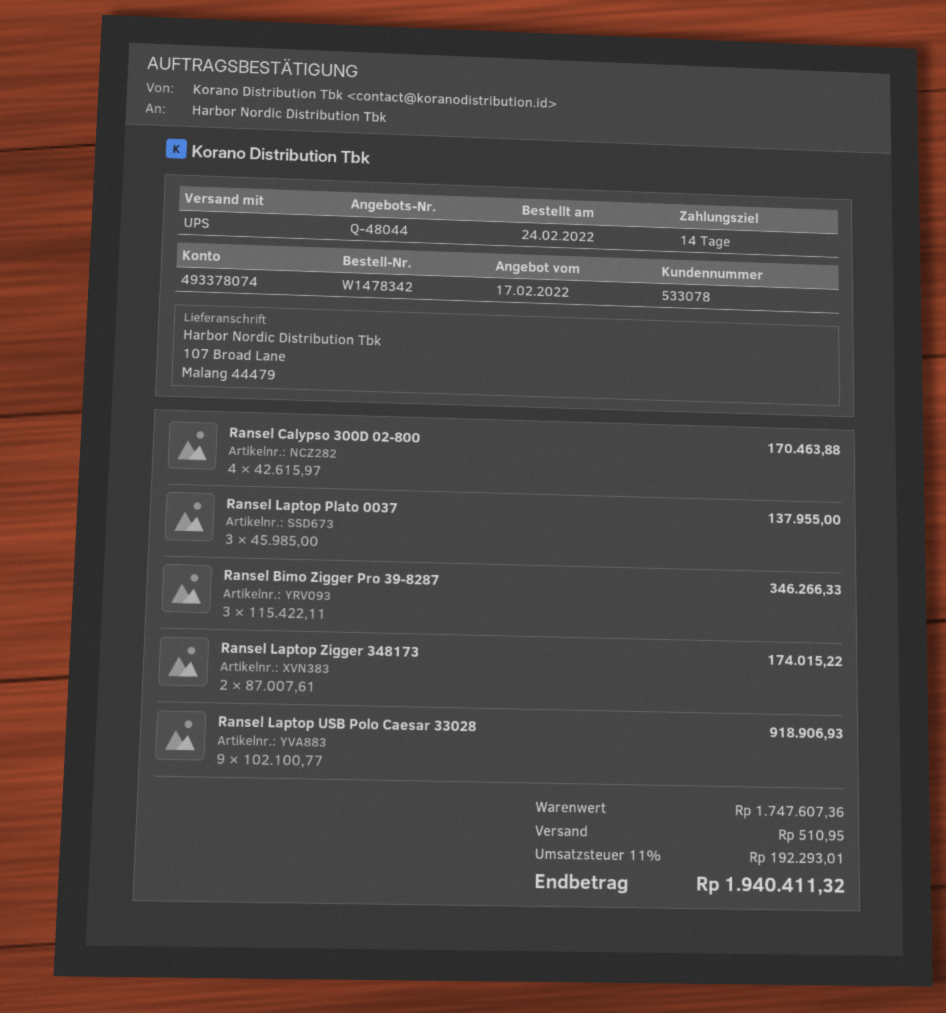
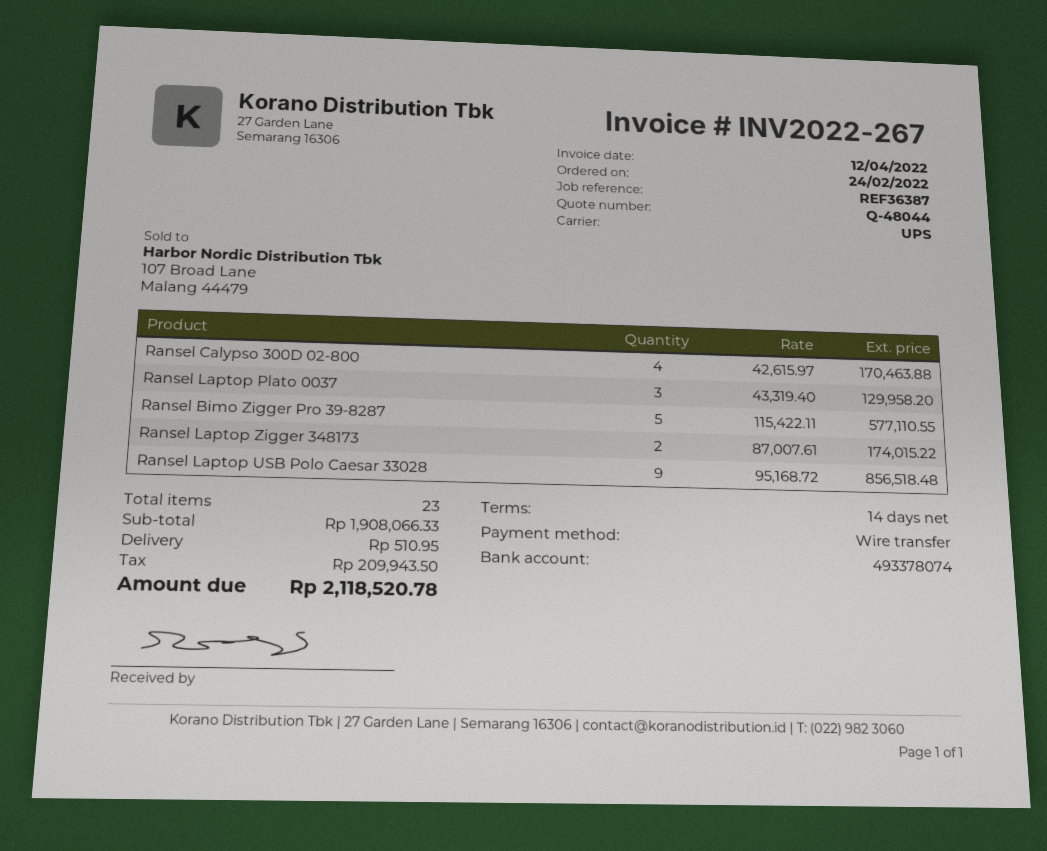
Ransel Laptop Plato 0037: 3 x 45985.00 = 137955.00 -> 3 x 43319.40 = 129958.20
Ransel Bimo Zigger Pro 39-8287: 3 x 115422.11 = 346266.33 -> 5 x 115422.11 = 577110.55
Ransel Laptop USB Polo Caesar 33028: 9 x 102100.77 = 918906.93 -> 9 x 95168.72 = 856518.48
subtotal: 1747607.36 -> 1908066.33
tax: 192293.01 -> 209943.50
total: 1940411.32 -> 2118520.78

